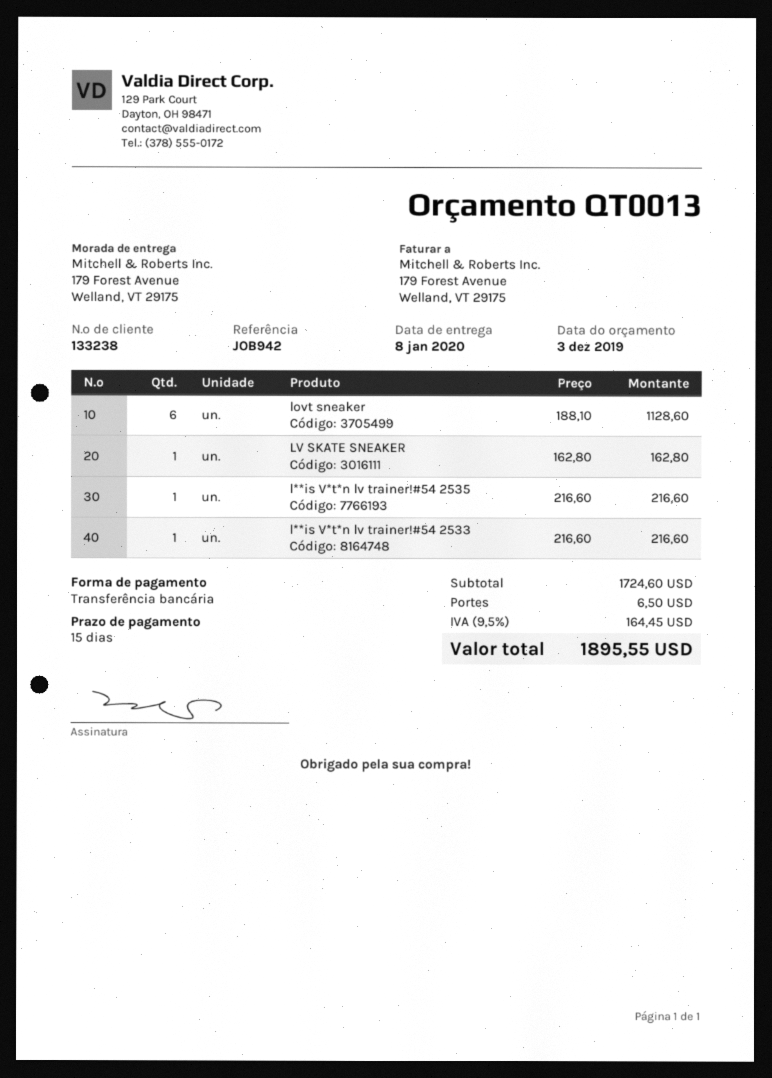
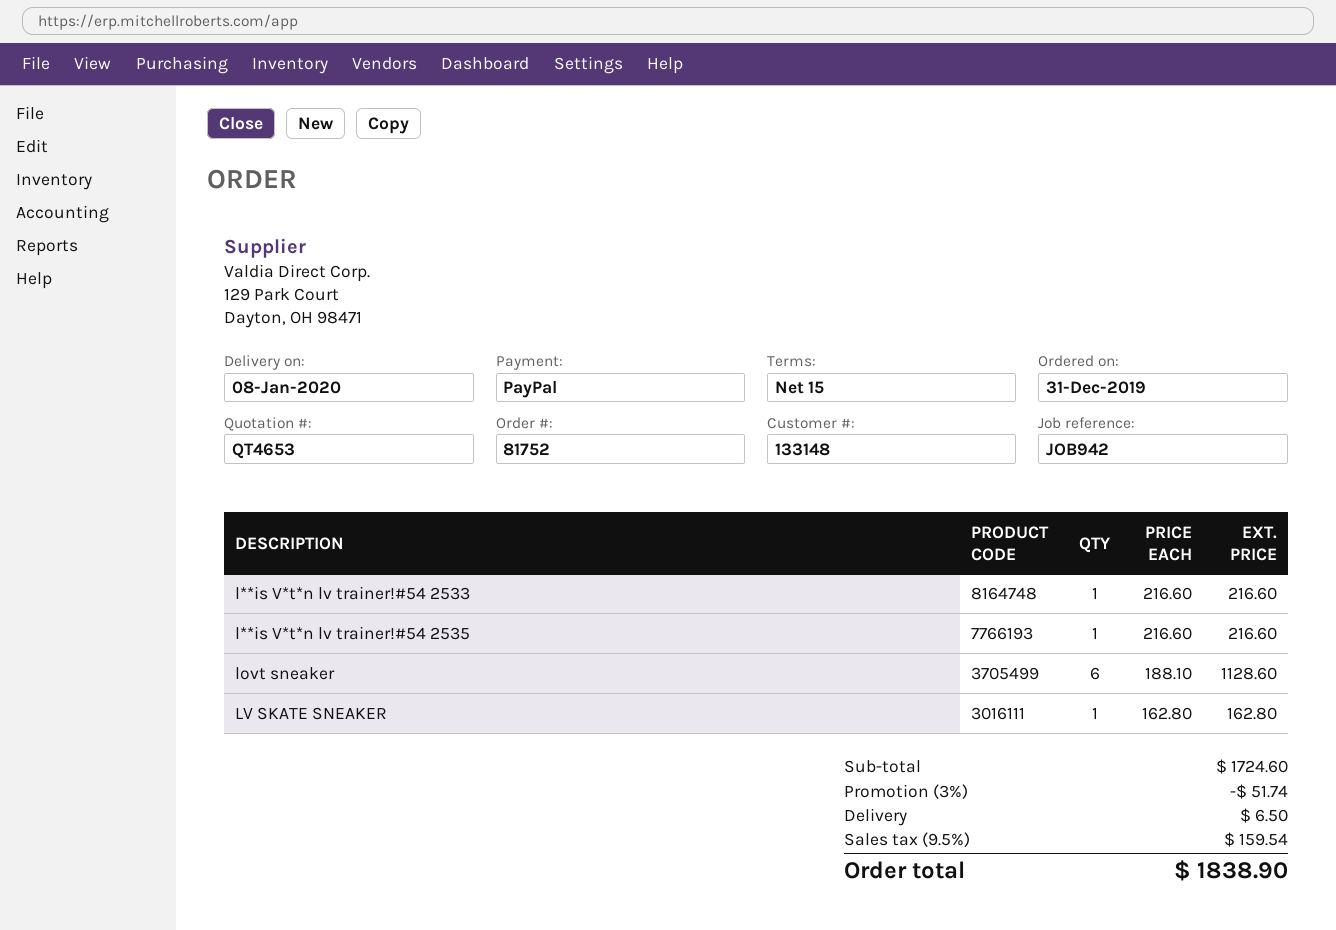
quote number: QT0013 -> QT4653
customer number: 133238 -> 133148
payment method: bank transfer -> PayPal
discount: none -> 3% = 51.74
tax: 9.5% = 164.45 -> 9.5% = 159.54
total: 1895.55 -> 1838.90

